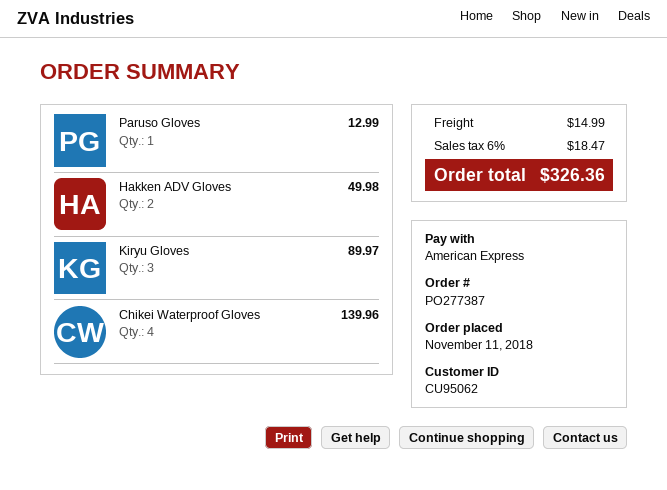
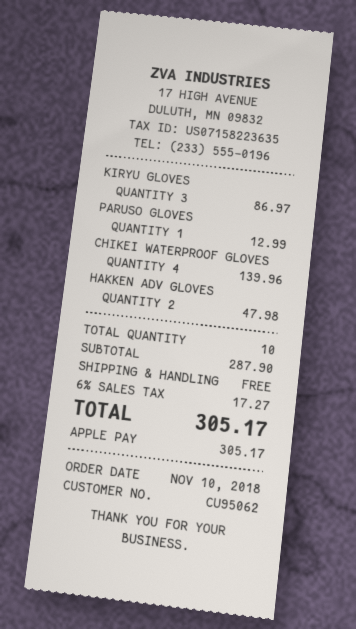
order date: 2018-11-11 -> 2018-11-10
payment method: American Express -> Apple Pay
Hakken ADV Gloves: 2 for 49.98 -> 2 for 47.98
Kiryu Gloves: 3 for 89.97 -> 3 for 86.97
shipping: 14.99 -> 0.00
tax: 6% = 18.47 -> 6% = 17.27
total: 326.36 -> 305.17

